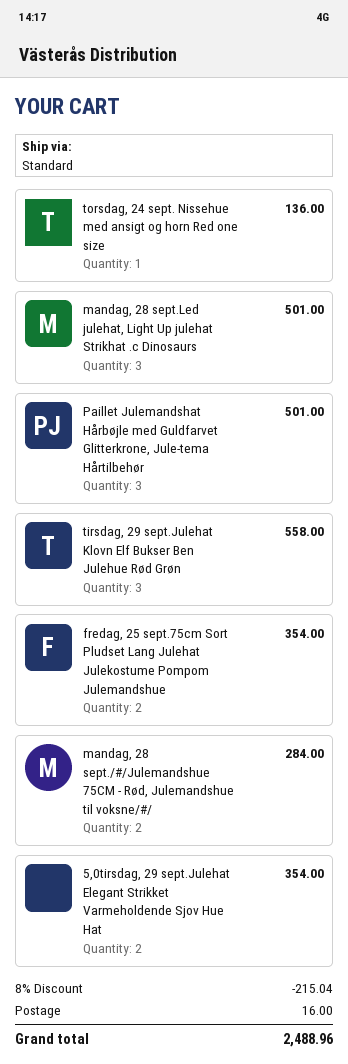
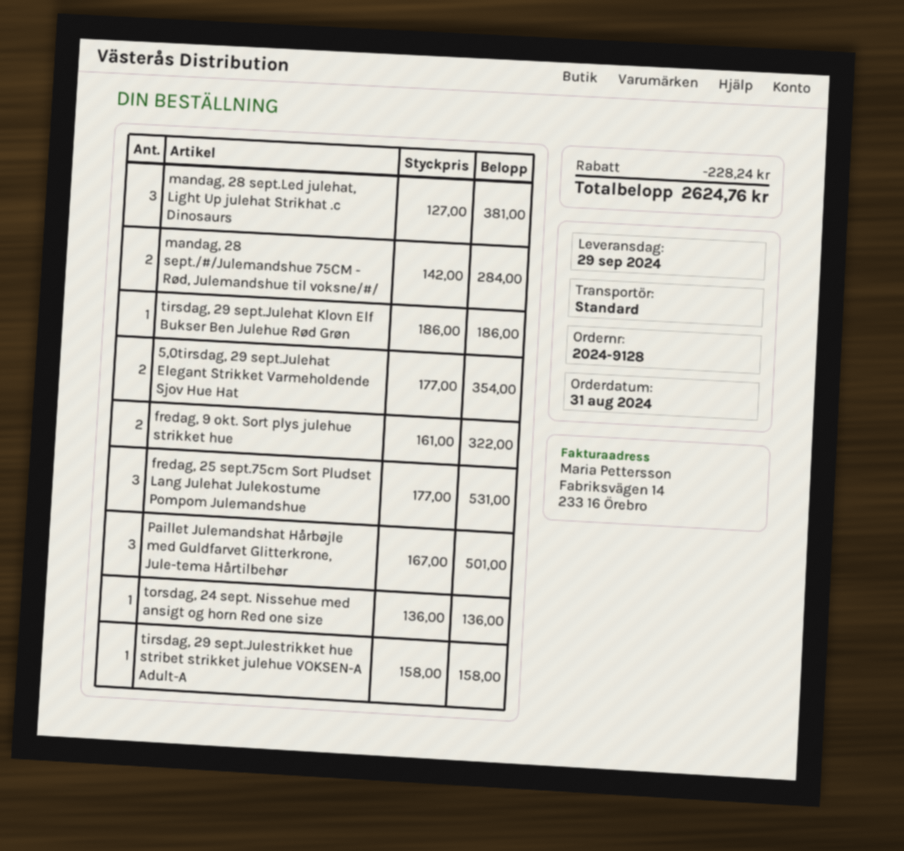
mandag, 28 sept.Led julehat, Light Up julehat Strikhat .c Dinosaurs: 3 for 501.00 -> 3 for 381.00
tirsdag, 29 sept.Julehat Klovn Elf Bukser Ben Julehue Rød Grøn: 3 for 558.00 -> 1 for 186.00
fredag, 25 sept.75cm Sort Pludset Lang Julehat Julekostume Pompom Julemandshue: 2 for 354.00 -> 3 for 531.00
fredag, 9 okt. Sort plys julehue strikket hue: none -> 2 for 322.00
tirsdag, 29 sept.Julestrikket hue stribet strikket julehue VOKSEN-A Adult-A: none -> 1 for 158.00
discount: 215.04 -> 228.24
shipping: 16.00 -> none
total: 2488.96 -> 2624.76

